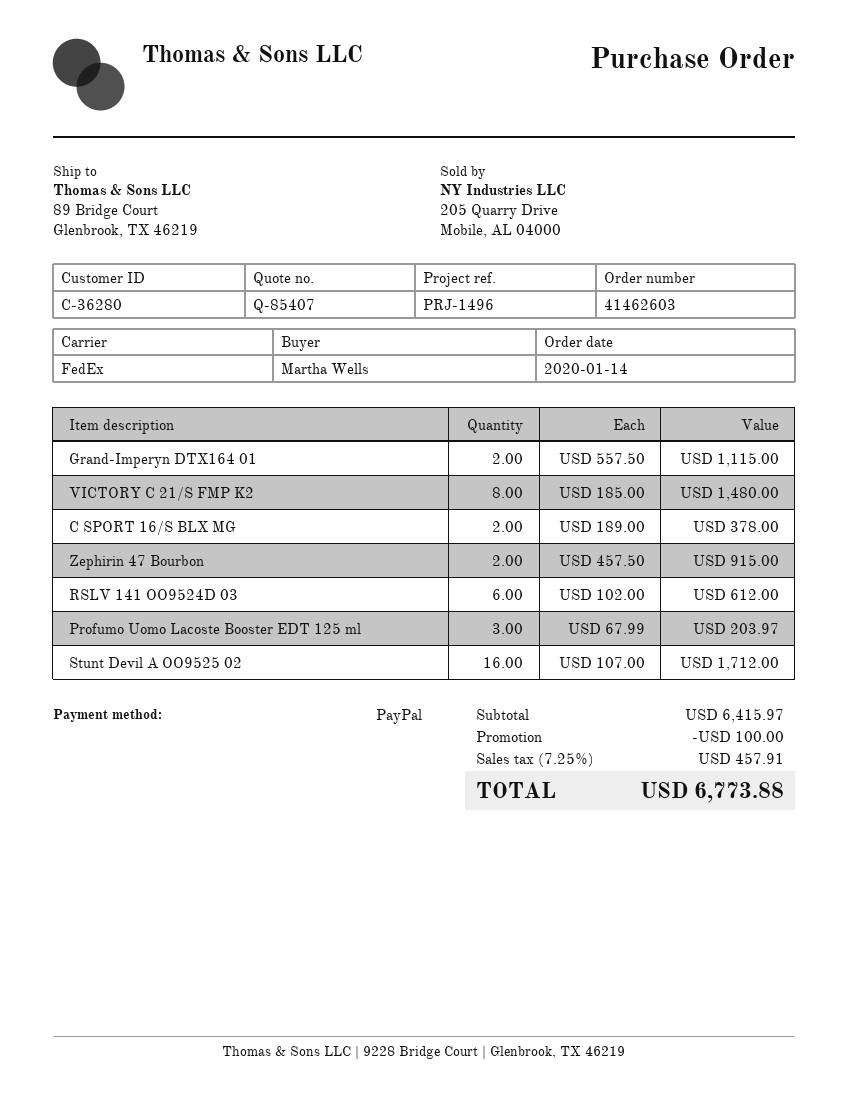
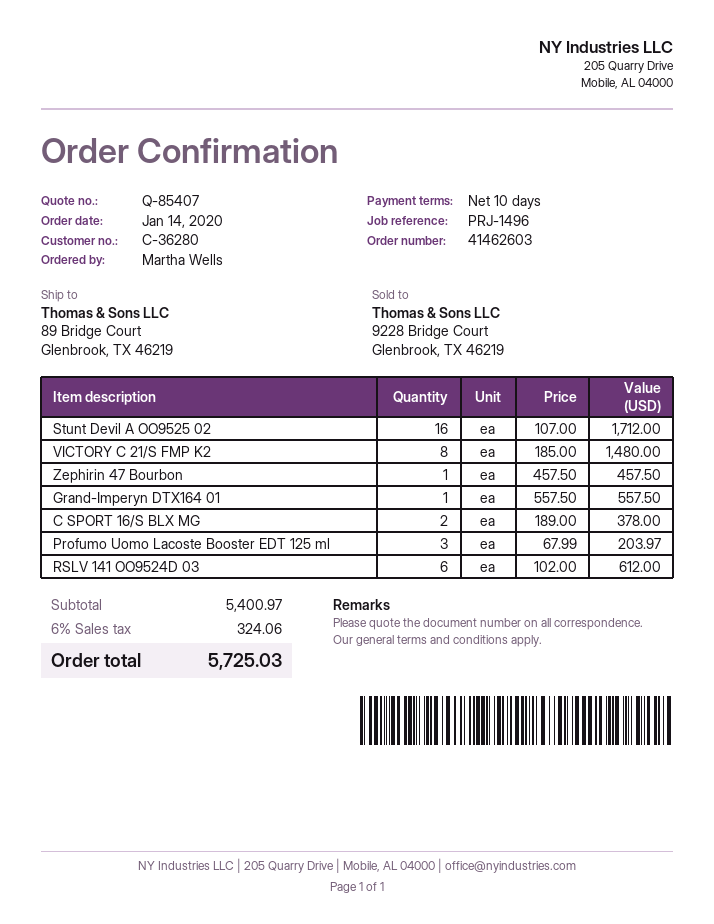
Grand-Imperyn DTX164 01: 2 x 557.50 = 1115.00 -> 1 x 557.50 = 557.50
Zephirin 47 Bourbon: 2 x 457.50 = 915.00 -> 1 x 457.50 = 457.50
subtotal: 6415.97 -> 5400.97
discount: 100.00 -> none
tax: 7.25% = 457.91 -> 6% = 324.06
total: 6773.88 -> 5725.03

